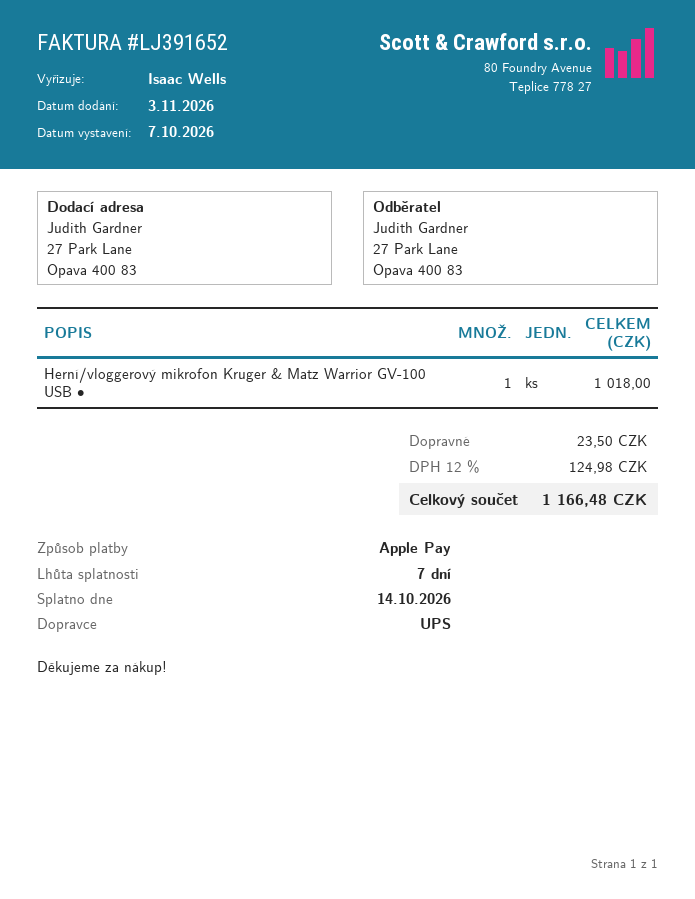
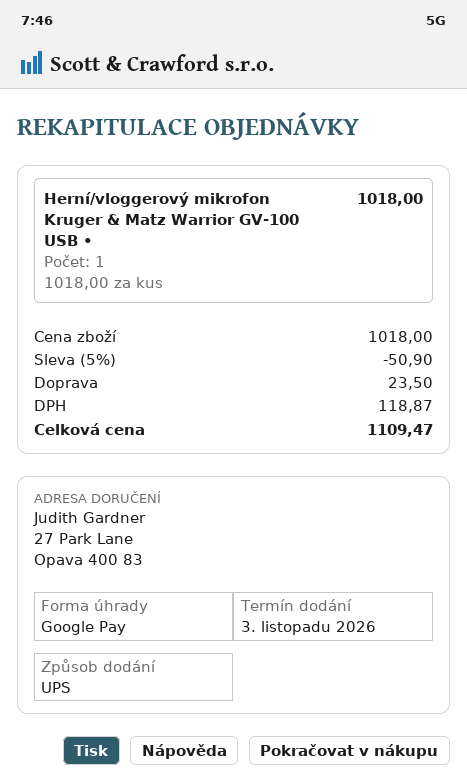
payment method: Apple Pay -> Google Pay
discount: none -> 5% = 50.90
tax: 124.98 -> 118.87
total: 1166.48 -> 1109.47

